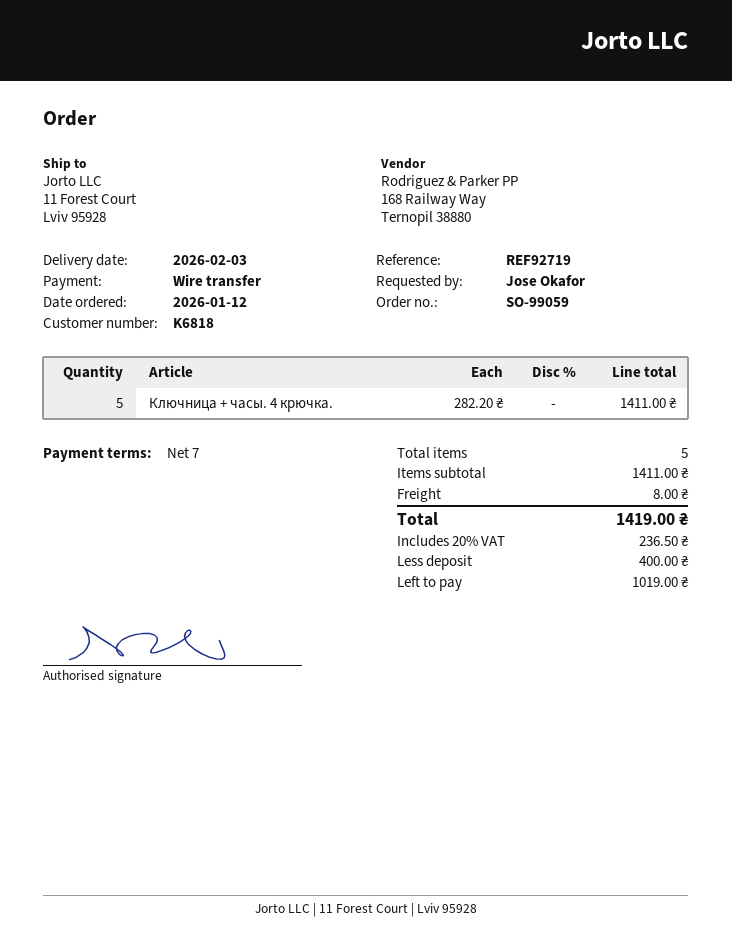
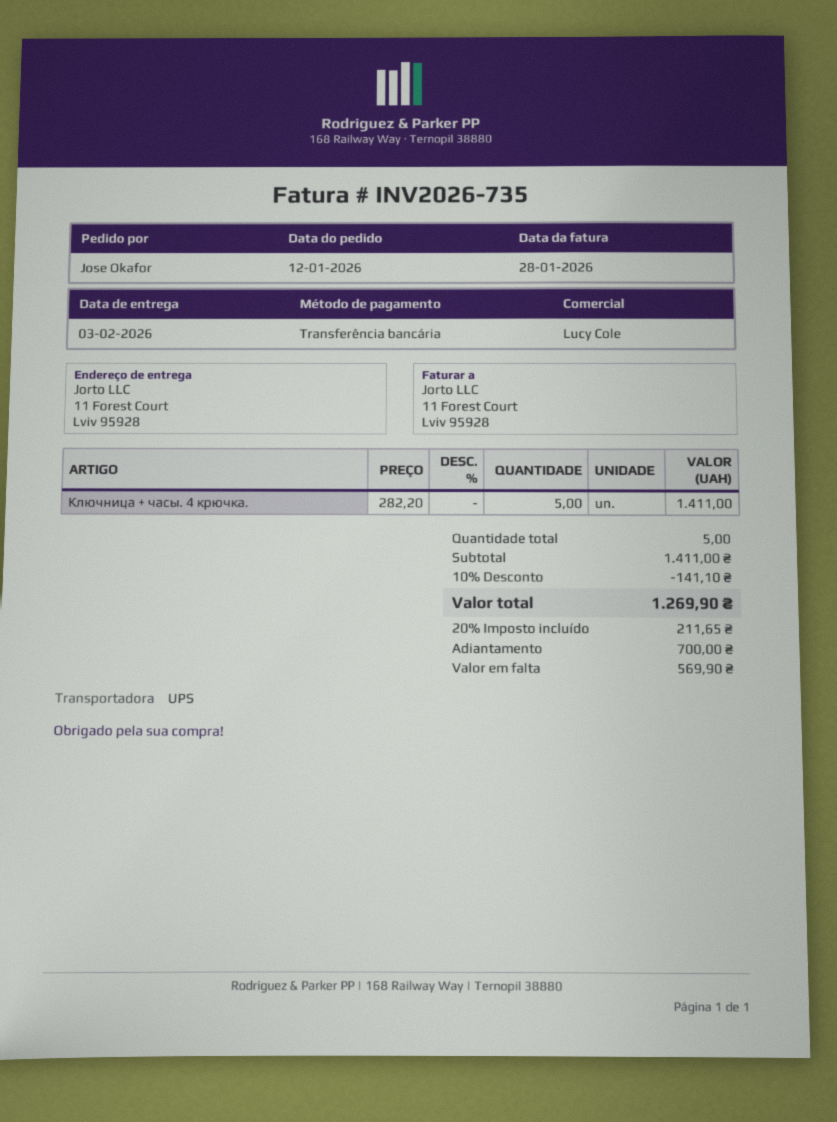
discount: none -> 10% = 141.10
shipping: 8.00 -> none
tax: 20% = 236.50 -> 20% = 211.65
total: 1419.00 -> 1269.90
deposit: 400.00 -> 700.00
balance: 1019.00 -> 569.90

